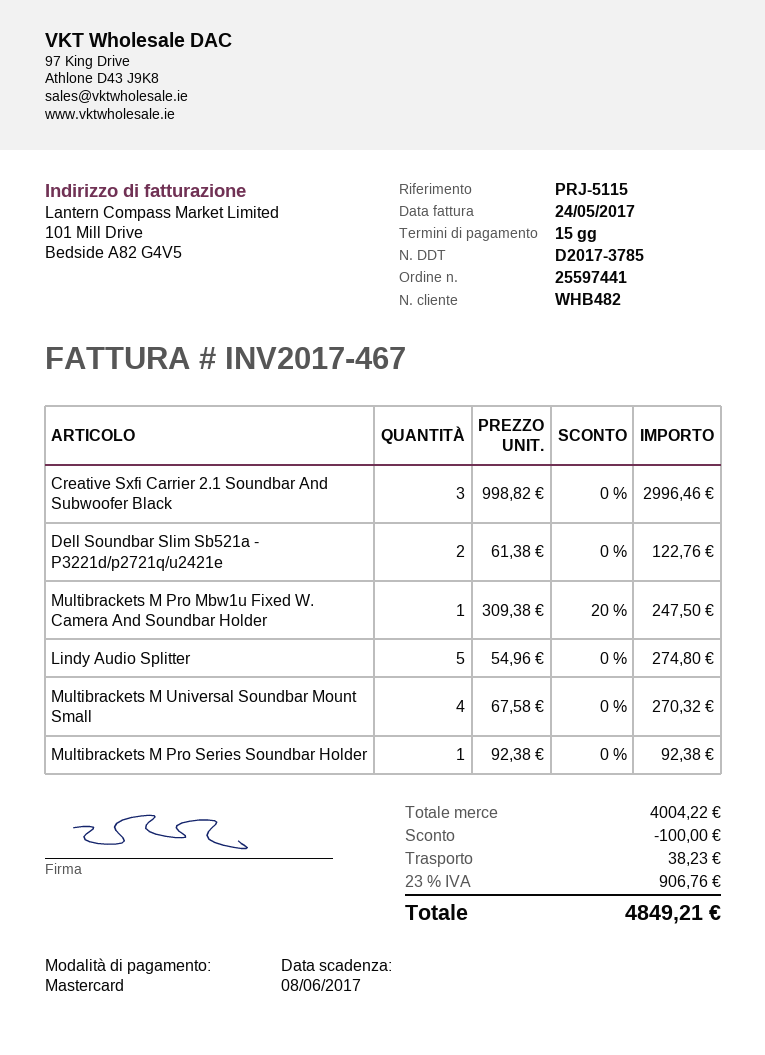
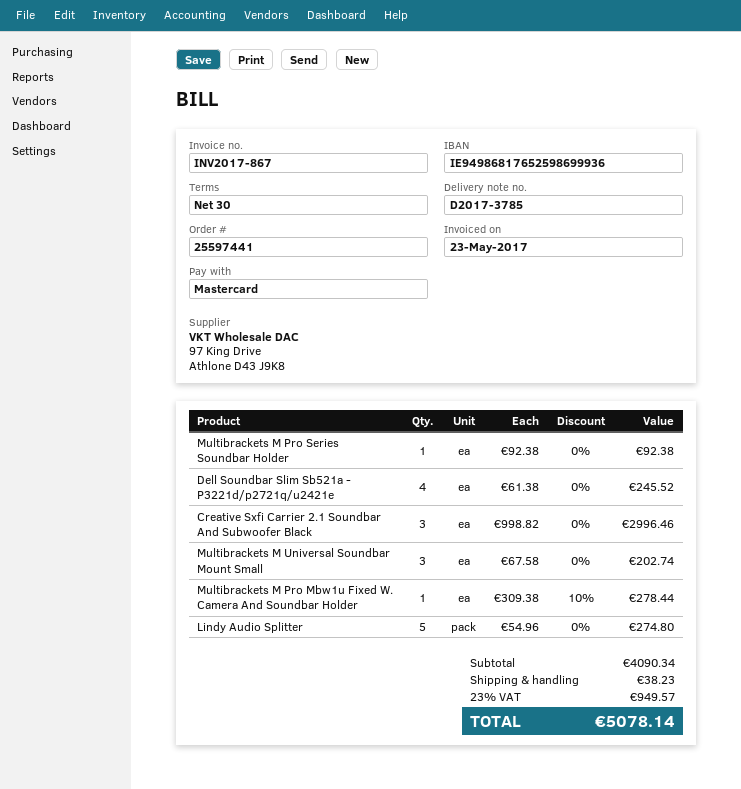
invoice number: INV2017-467 -> INV2017-867
invoice date: 2017-05-24 -> 2017-05-23
payment terms: 15 days -> 30 days
Dell Soundbar Slim Sb521a - P3221d/p2721q/u2421e: 2 x 61.38 = 122.76 -> 4 x 61.38 = 245.52
Multibrackets M Pro Mbw1u Fixed W. Camera And Soundbar Holder: 1 x 309.38 - 20% = 247.50 -> 1 x 309.38 - 10% = 278.44
Multibrackets M Universal Soundbar Mount Small: 4 x 67.58 = 270.32 -> 3 x 67.58 = 202.74
subtotal: 4004.22 -> 4090.34
discount: 100.00 -> none
tax: 23% = 906.76 -> 23% = 949.57
total: 4849.21 -> 5078.14

